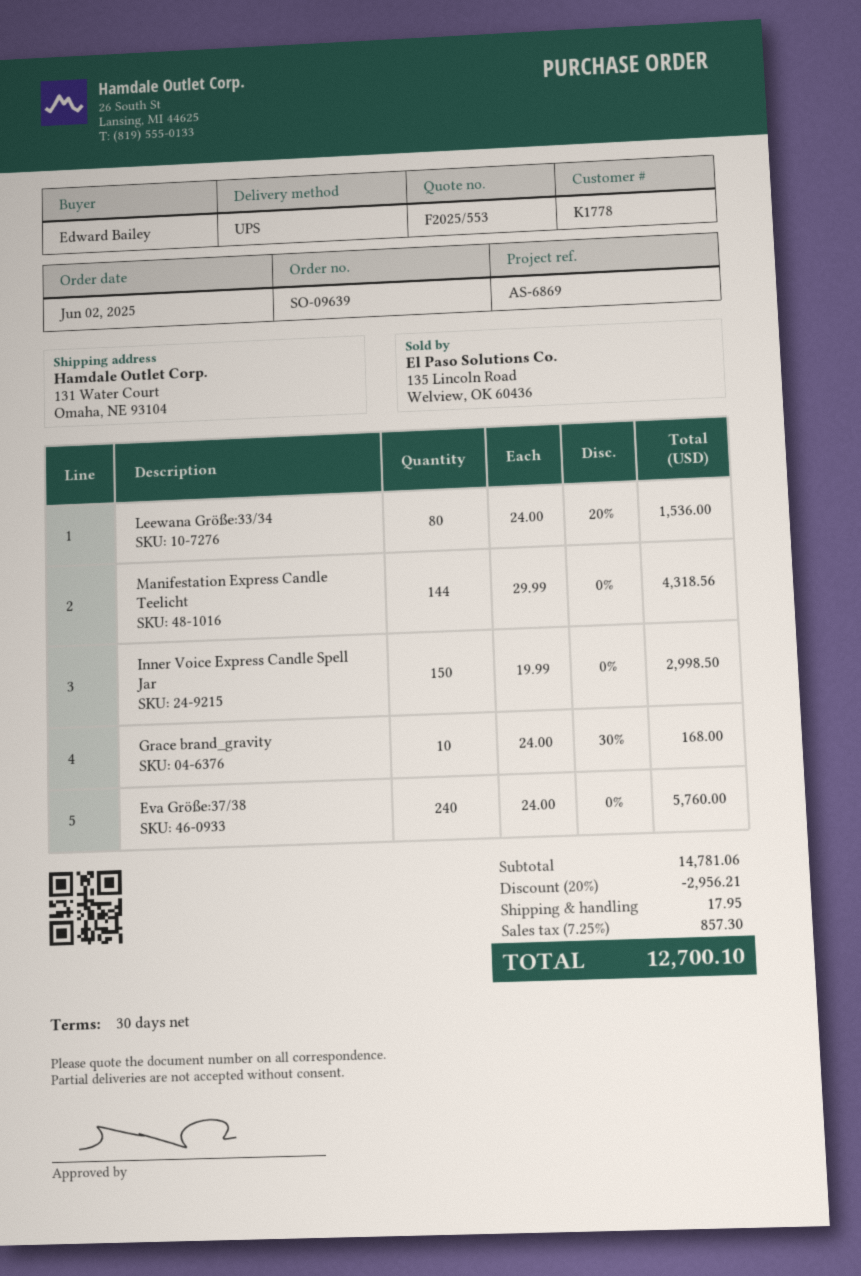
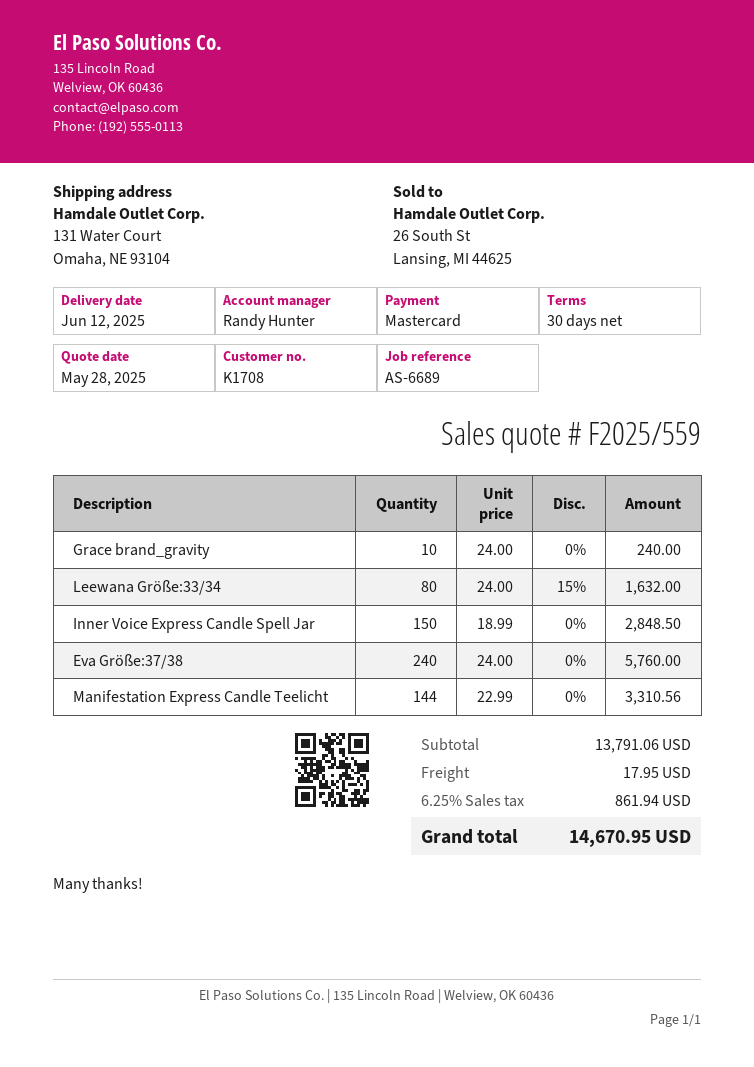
quote number: F2025/553 -> F2025/559
customer number: K1778 -> K1708
reference: AS-6869 -> AS-6689
Leewana Größe:33/34: 80 x 24.00 - 20% = 1536.00 -> 80 x 24.00 - 15% = 1632.00
Manifestation Express Candle Teelicht: 144 x 29.99 = 4318.56 -> 144 x 22.99 = 3310.56
Inner Voice Express Candle Spell Jar: 150 x 19.99 = 2998.50 -> 150 x 18.99 = 2848.50
Grace brand_gravity: 10 x 24.00 - 30% = 168.00 -> 10 x 24.00 = 240.00
subtotal: 14781.06 -> 13791.06
discount: 20% = 2956.21 -> none
tax: 7.25% = 857.30 -> 6.25% = 861.94
total: 12700.10 -> 14670.95

